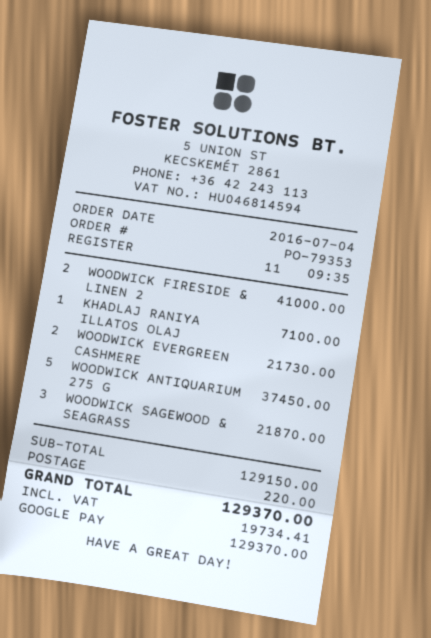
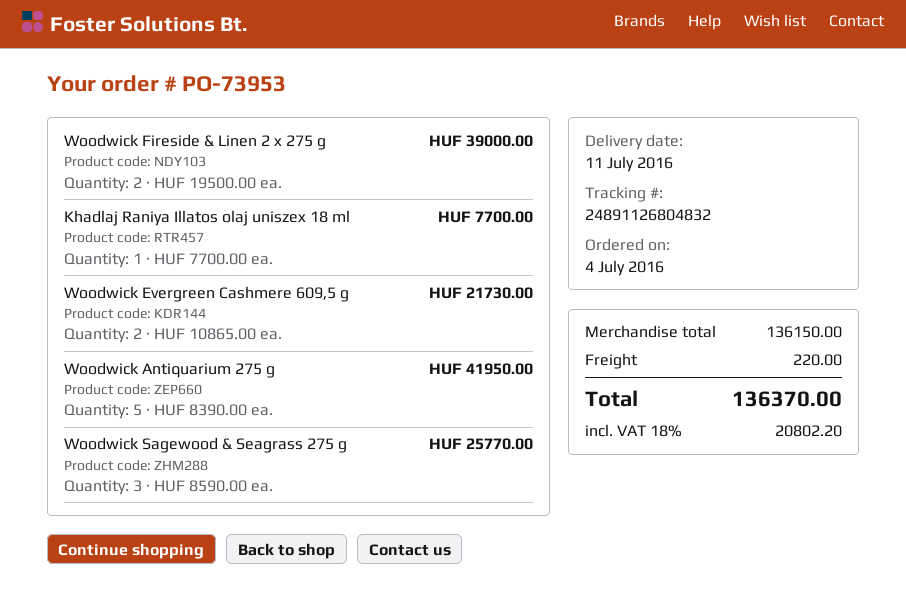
order number: PO-79353 -> PO-73953
WOODWICK FIRESIDE & LINEN 2: 2 for 41000.00 -> 2 for 39000.00
KHADLAJ RANIYA ILLATOS OLAJ: 1 for 7100.00 -> 1 for 7700.00
WOODWICK ANTIQUARIUM 275 G: 5 for 37450.00 -> 5 for 41950.00
WOODWICK SAGEWOOD & SEAGRASS: 3 for 21870.00 -> 3 for 25770.00
subtotal: 129150.00 -> 136150.00
tax: 19734.41 -> 20802.20
total: 129370.00 -> 136370.00

